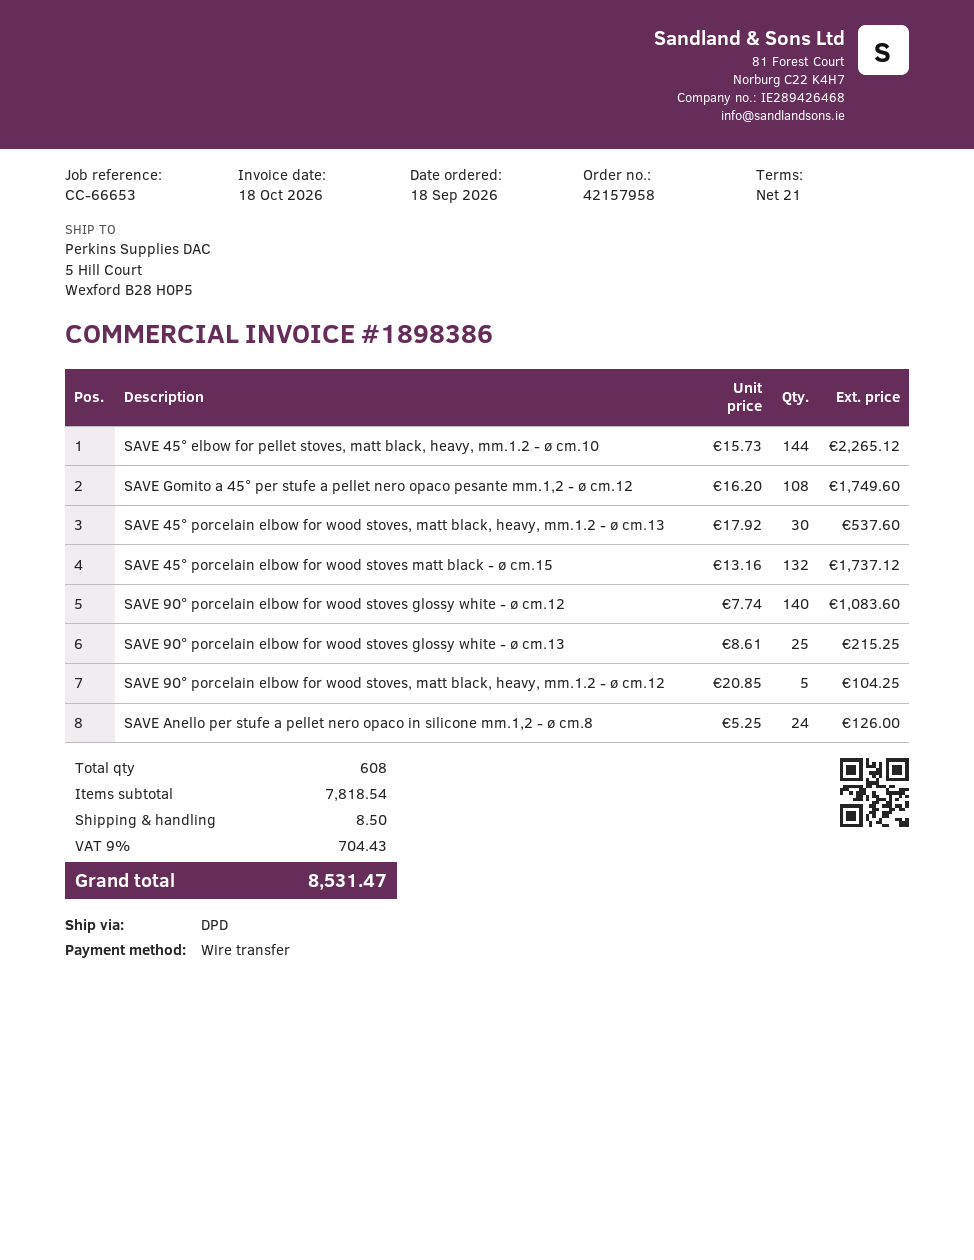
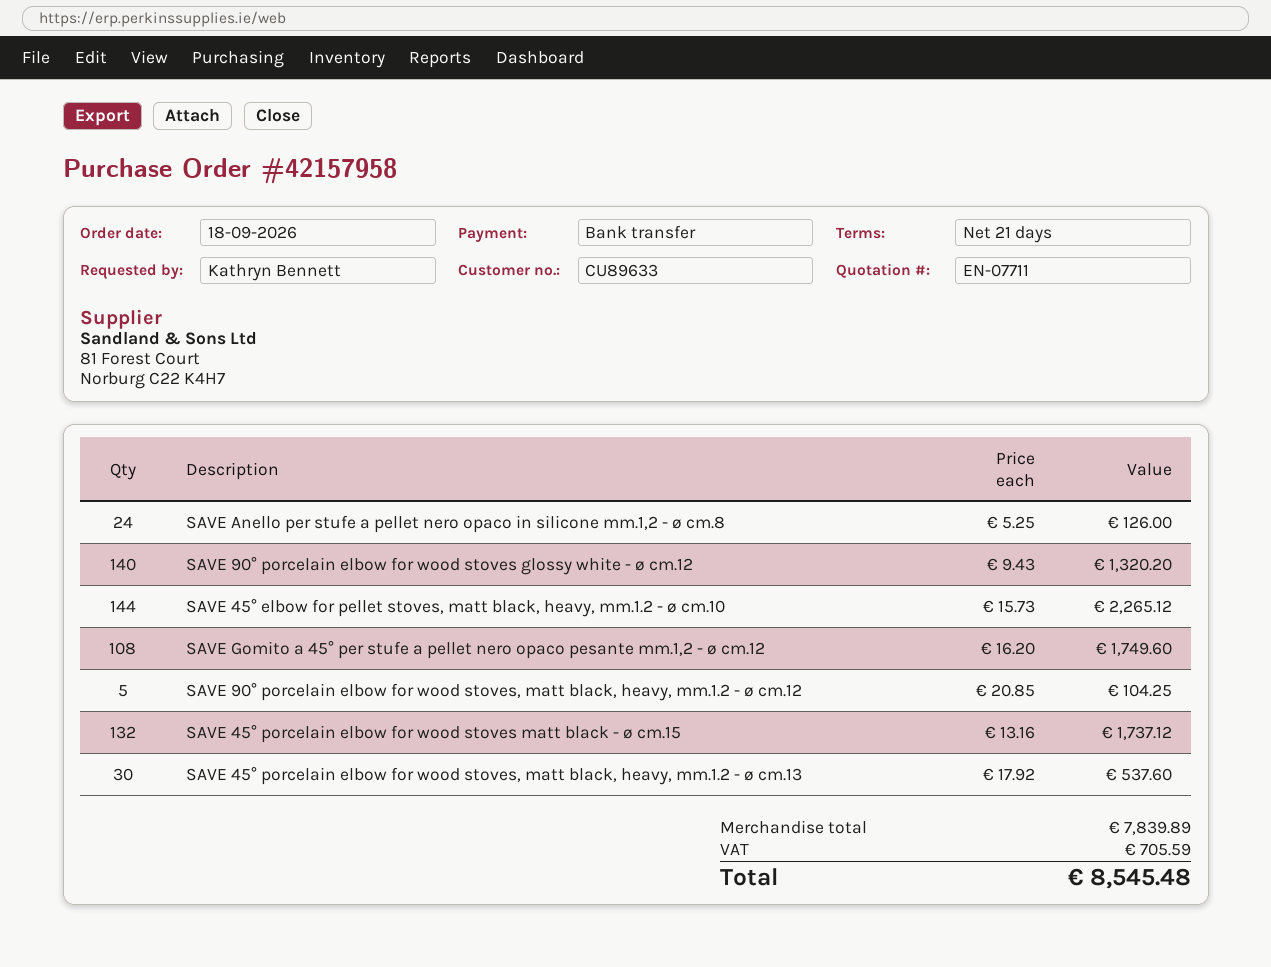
SAVE 90° porcelain elbow for wood stoves glossy white - ø cm.12: 140 x 7.74 = 1083.60 -> 140 x 9.43 = 1320.20
SAVE 90° porcelain elbow for wood stoves glossy white - ø cm.13: 25 x 8.61 = 215.25 -> none
subtotal: 7818.54 -> 7839.89
shipping: 8.50 -> none
tax: 704.43 -> 705.59
total: 8531.47 -> 8545.48

